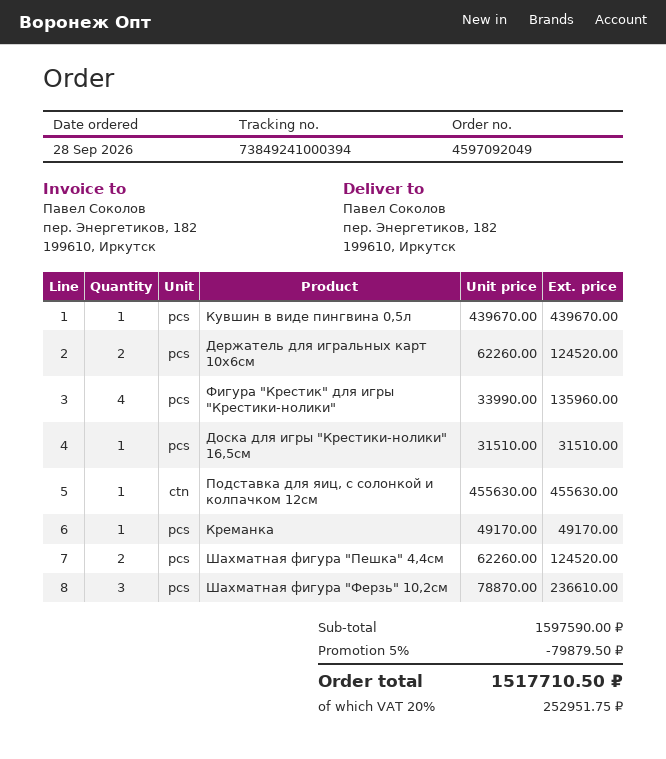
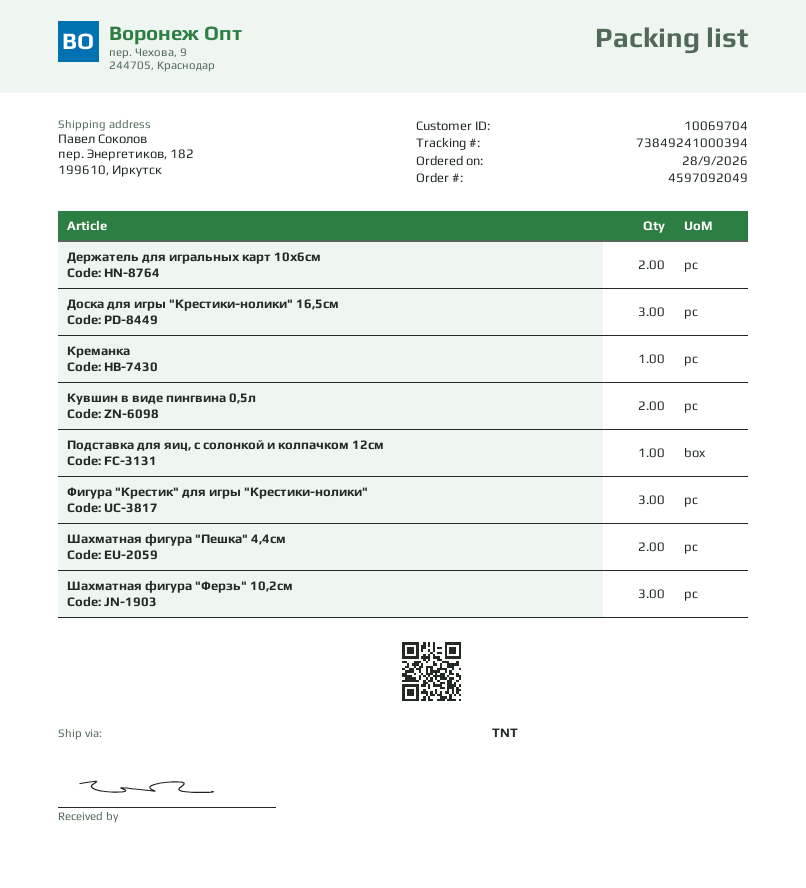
Кувшин в виде пингвина 0,5л: 1 -> 2
Фигура "Крестик" для игры "Крестики-нолики": 4 -> 3
Доска для игры "Крестики-нолики" 16,5см: 1 -> 3

